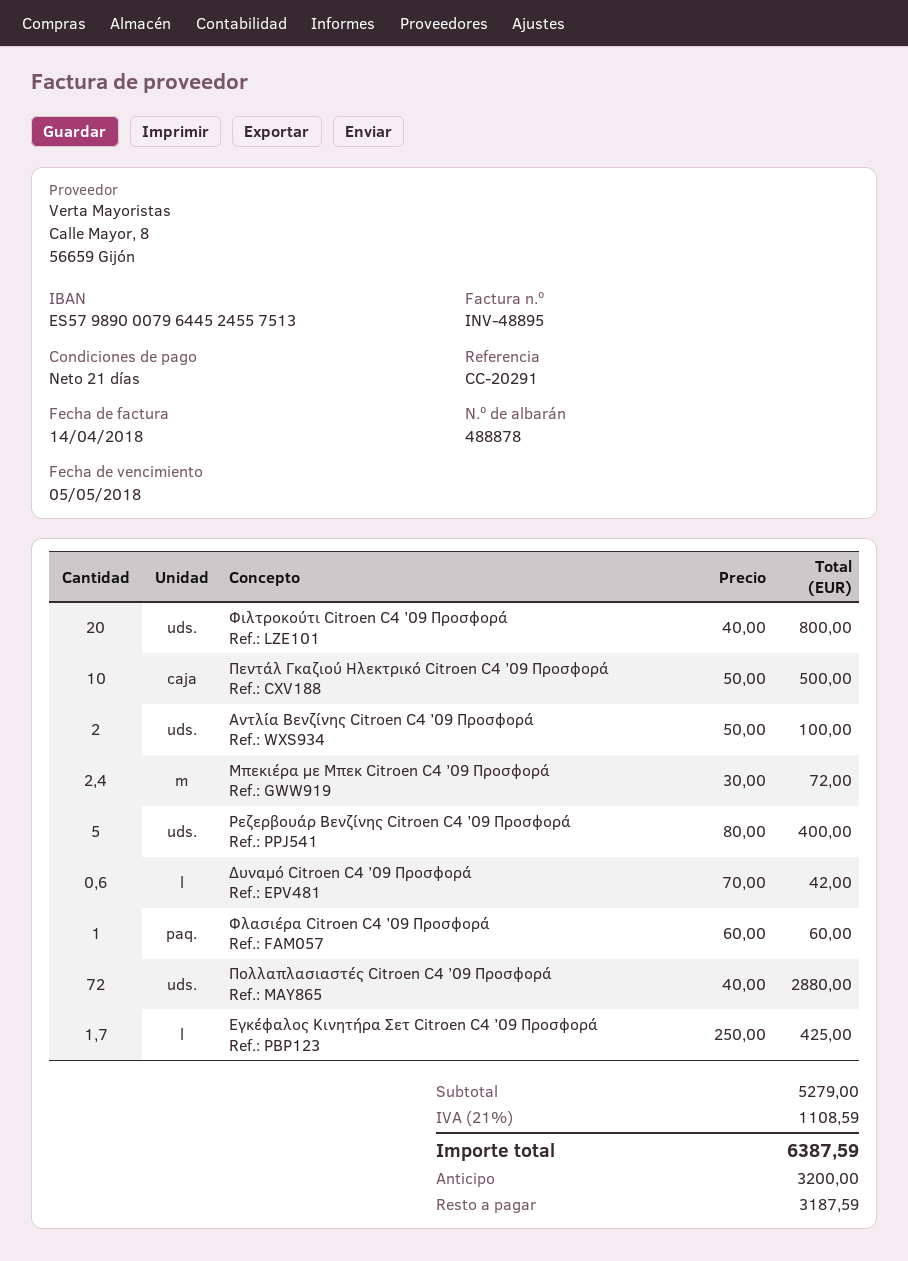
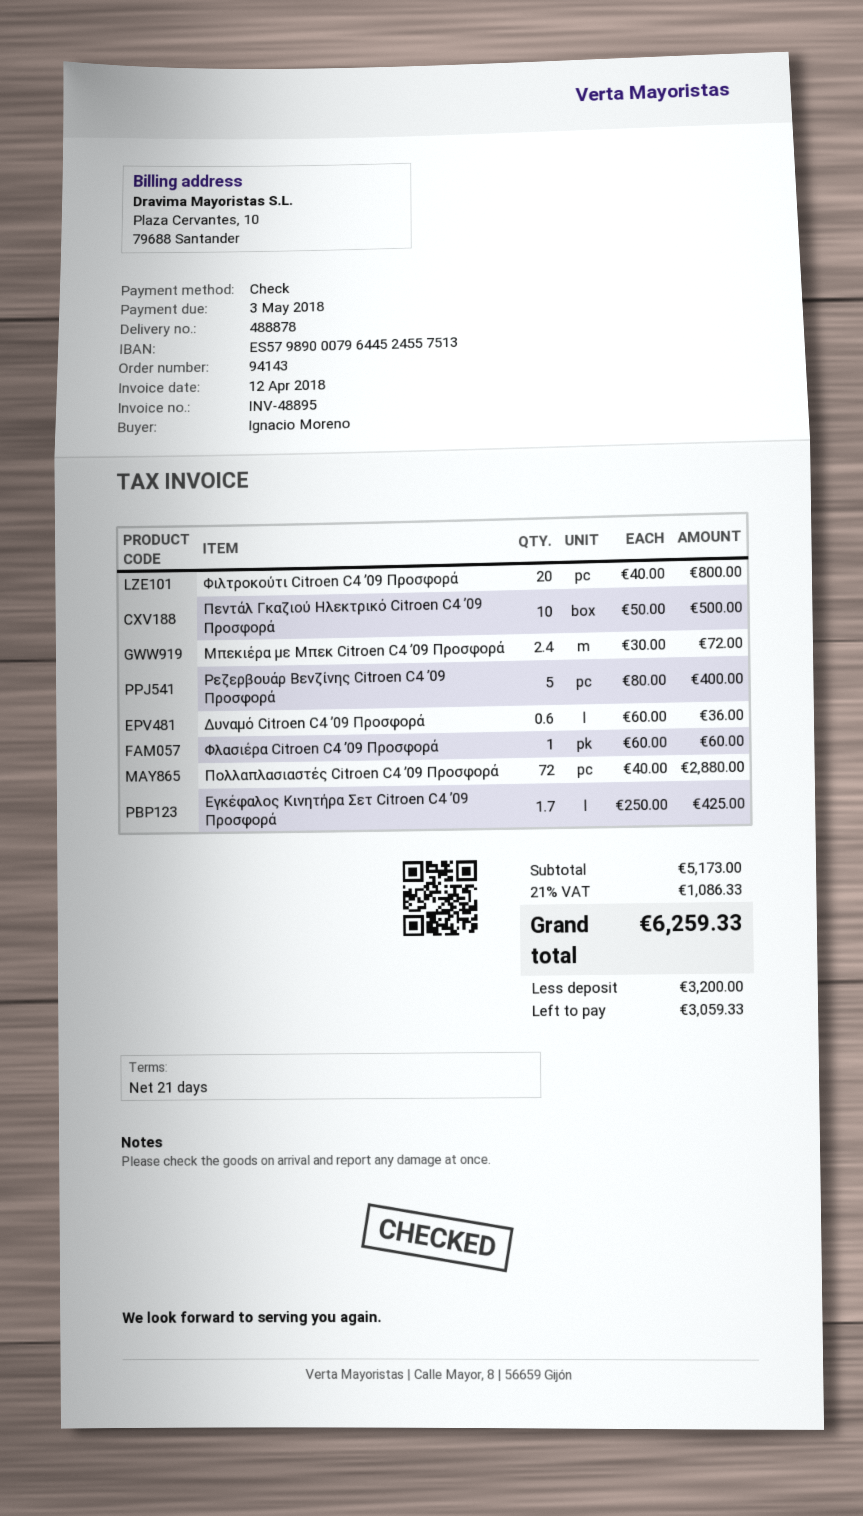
invoice date: 2018-04-14 -> 2018-04-12
due date: 2018-05-05 -> 2018-05-03
Αντλία Βενζίνης Citroen C4 ’09 Προσφορά: 2 x 50.00 = 100.00 -> none
Δυναμό Citroen C4 ’09 Προσφορά: 0.6 x 70.00 = 42.00 -> 0.6 x 60.00 = 36.00
subtotal: 5279.00 -> 5173.00
tax: 21% = 1108.59 -> 21% = 1086.33
total: 6387.59 -> 6259.33
balance: 3187.59 -> 3059.33

